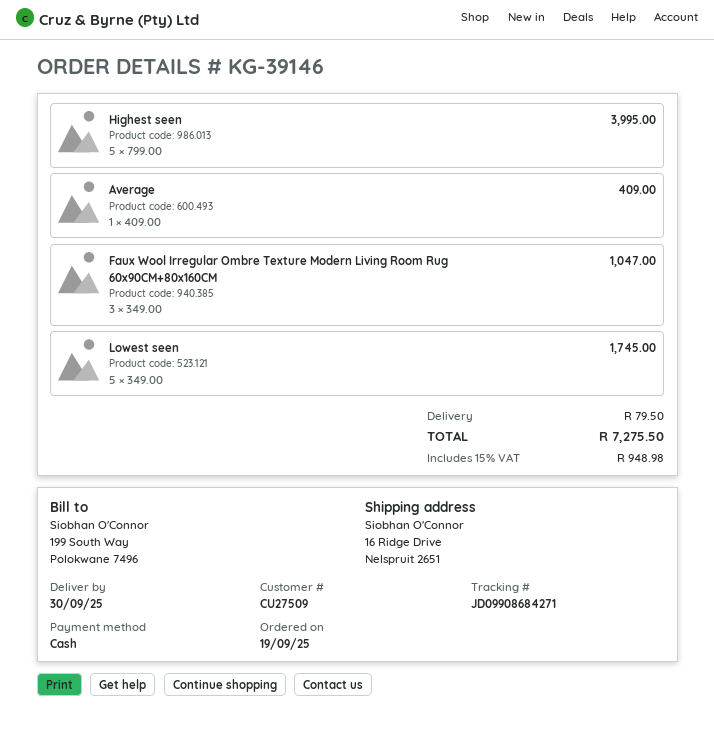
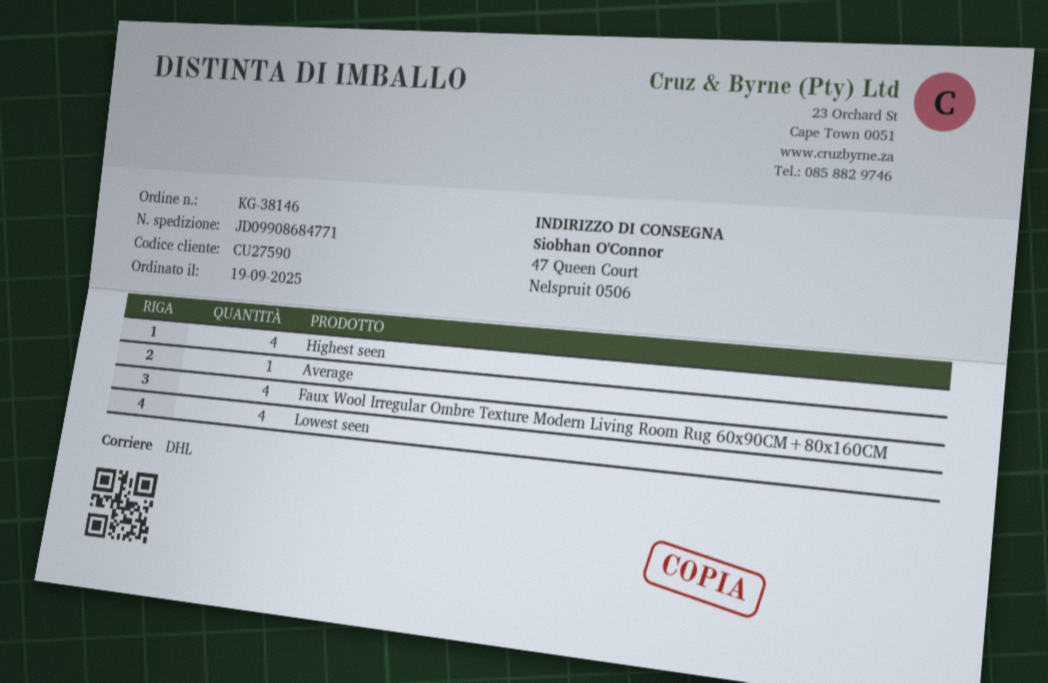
order number: KG-39146 -> KG-38146
customer number: CU27509 -> CU27590
tracking number: JD09908684271 -> JD09908684771
ship to: 16 Ridge Drive, Nelspruit 2651 -> 47 Queen Court, Nelspruit 0506
Highest seen: 5 -> 4
Faux Wool Irregular Ombre Texture Modern Living Room Rug 60x90CM+80x160CM: 3 -> 4
Lowest seen: 5 -> 4

